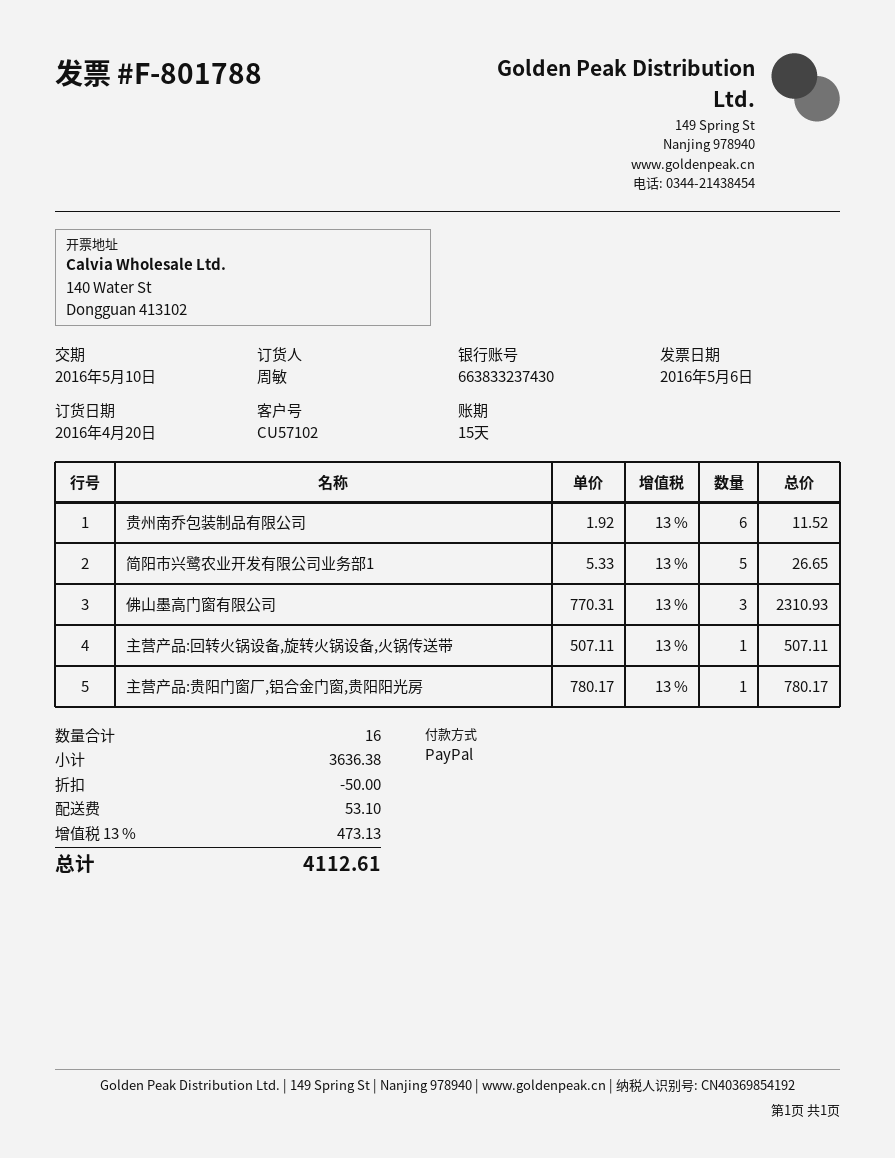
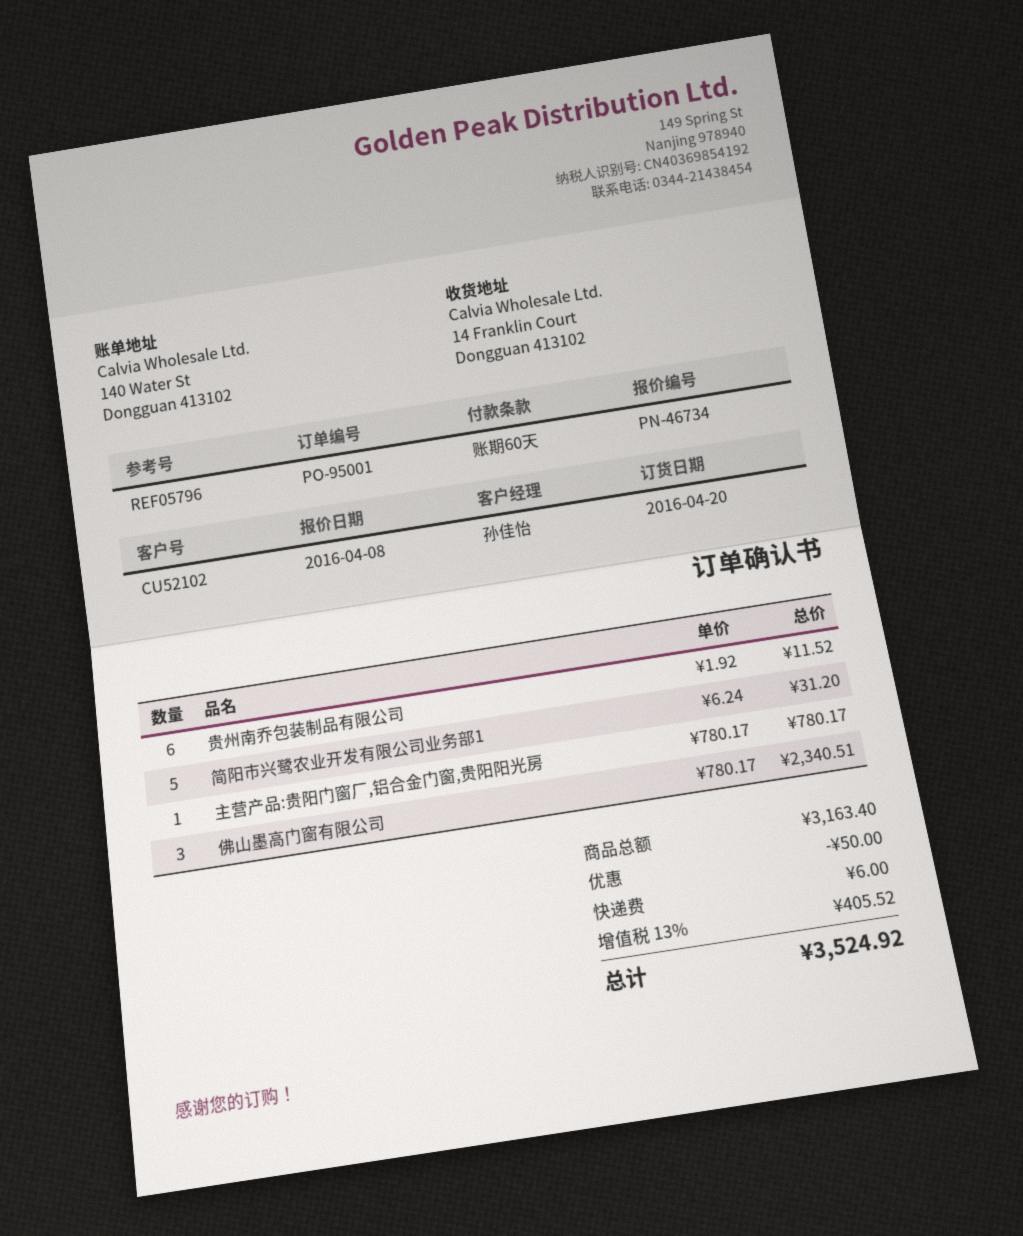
payment terms: 15 days -> 60 days
customer number: CU57102 -> CU52102
简阳市兴鹭农业开发有限公司业务部1: 5 x 5.33 = 26.65 -> 5 x 6.24 = 31.20
佛山墨高门窗有限公司: 3 x 770.31 = 2310.93 -> 3 x 780.17 = 2340.51
主营产品:回转火锅设备,旋转火锅设备,火锅传送带: 1 x 507.11 = 507.11 -> none
subtotal: 3636.38 -> 3163.40
shipping: 53.10 -> 6.00
tax: 13% = 473.13 -> 13% = 405.52
total: 4112.61 -> 3524.92

